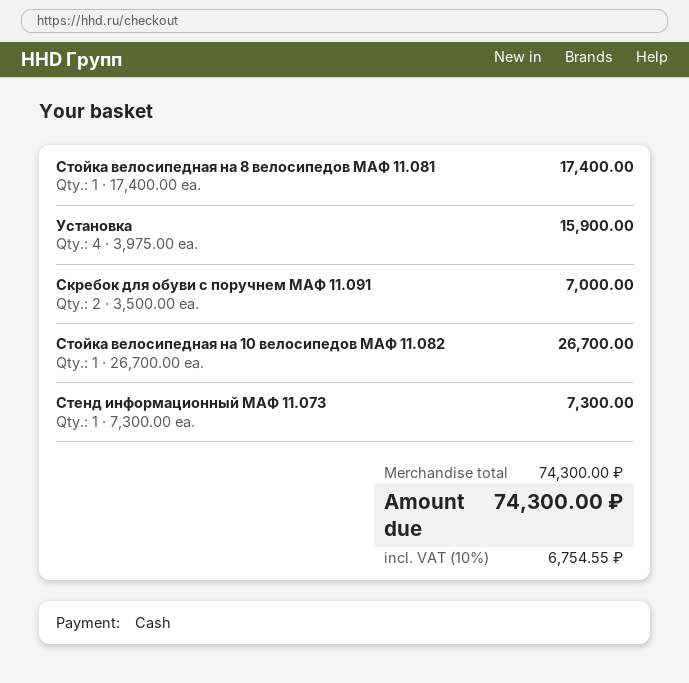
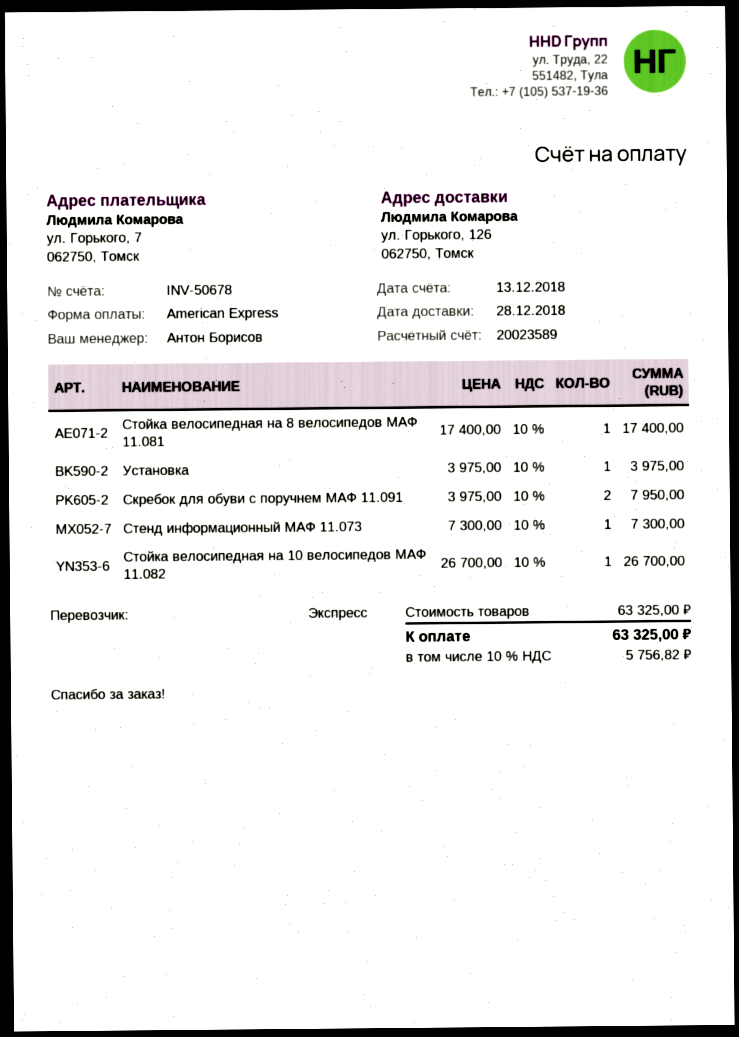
payment method: cash -> American Express
Установка: 4 x 3975.00 = 15900.00 -> 1 x 3975.00 = 3975.00
Скребок для обуви с поручнем МАФ 11.091: 2 x 3500.00 = 7000.00 -> 2 x 3975.00 = 7950.00
subtotal: 74300.00 -> 63325.00
tax: 10% = 6754.55 -> 10% = 5756.82
total: 74300.00 -> 63325.00

